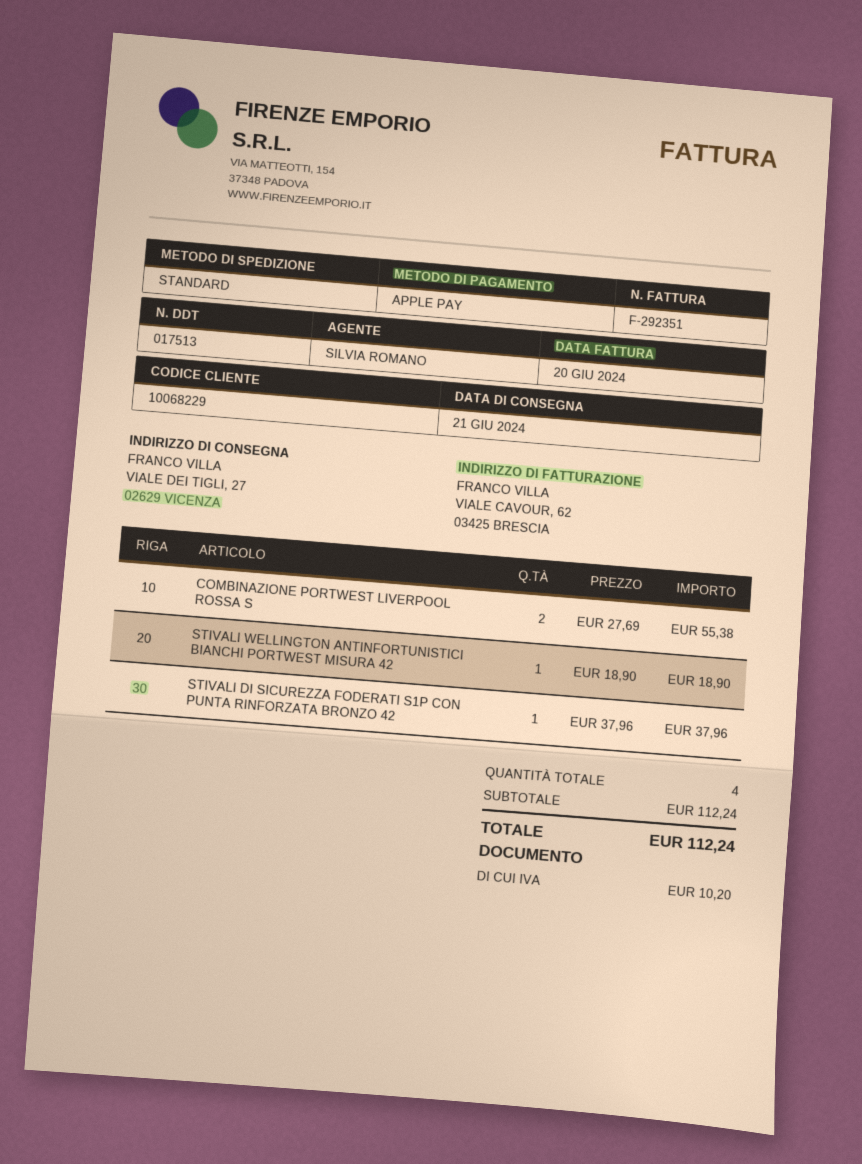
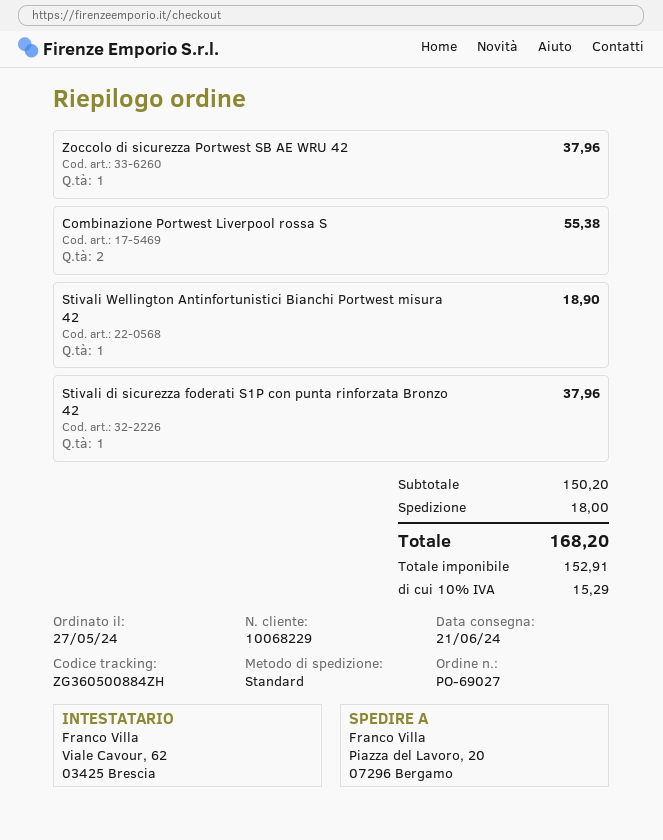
ship to: VIALE DEI TIGLI, 27, 02629 VICENZA -> Piazza del Lavoro, 20, 07296 Bergamo
Zoccolo di sicurezza Portwest SB AE WRU 42: none -> 1 for 37.96
subtotal: 112.24 -> 150.20
shipping: none -> 18.00
tax: 10.20 -> 15.29
total: 112.24 -> 168.20

